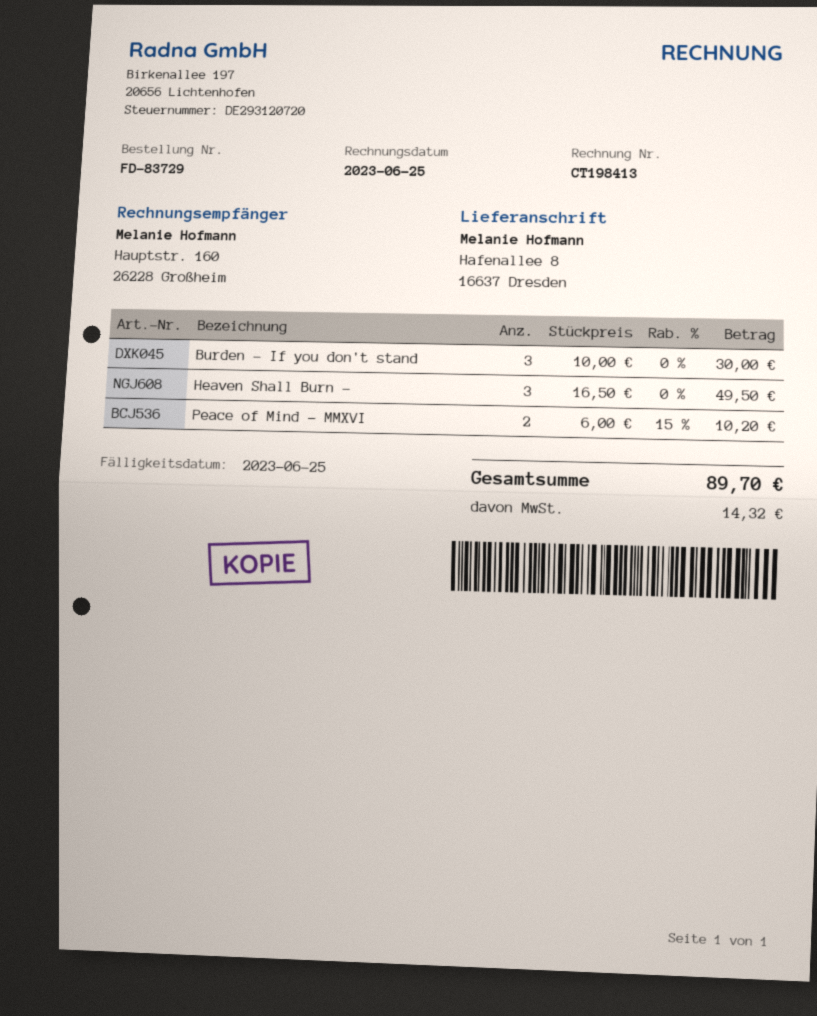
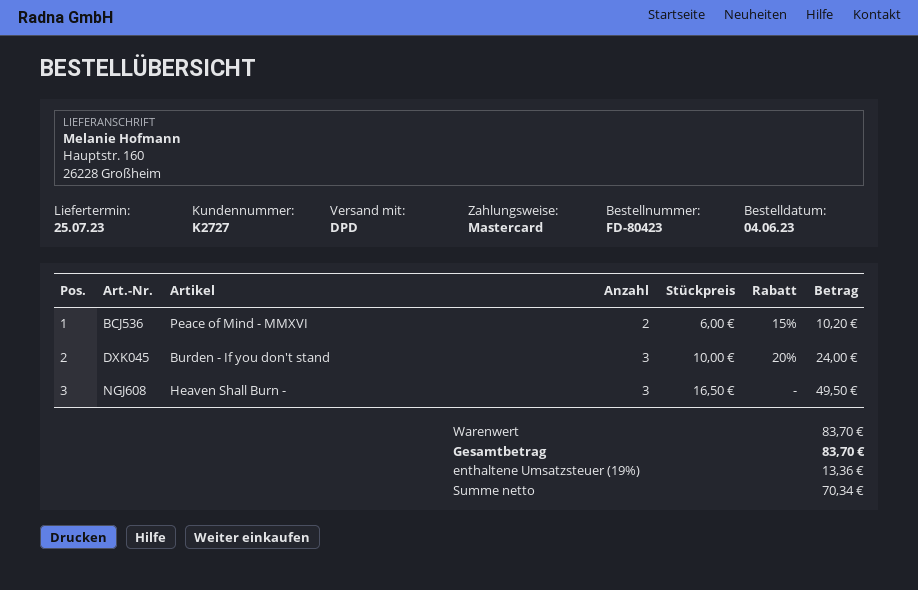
order number: FD-83729 -> FD-80423
ship to: Hafenallee 8, 16637 Dresden -> Hauptstr. 160, 26228 Großheim
Burden - If you don't stand: 3 x 10.00 = 30.00 -> 3 x 10.00 - 20% = 24.00
tax: 14.32 -> 13.36
total: 89.70 -> 83.70

